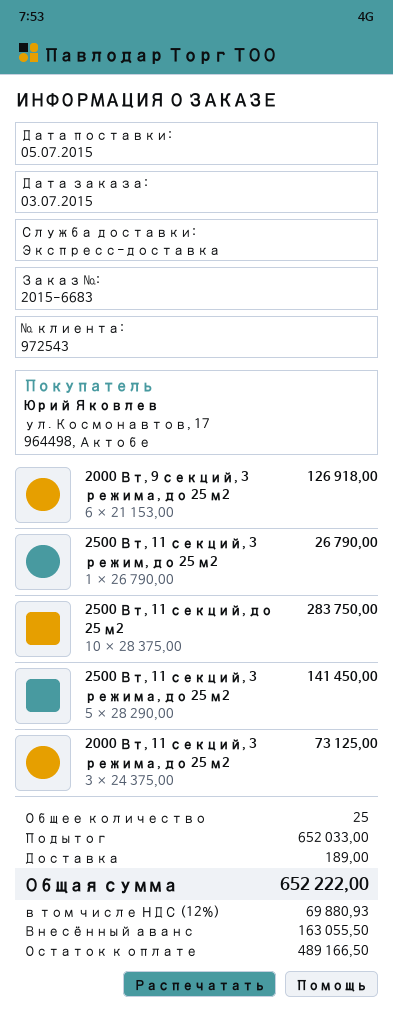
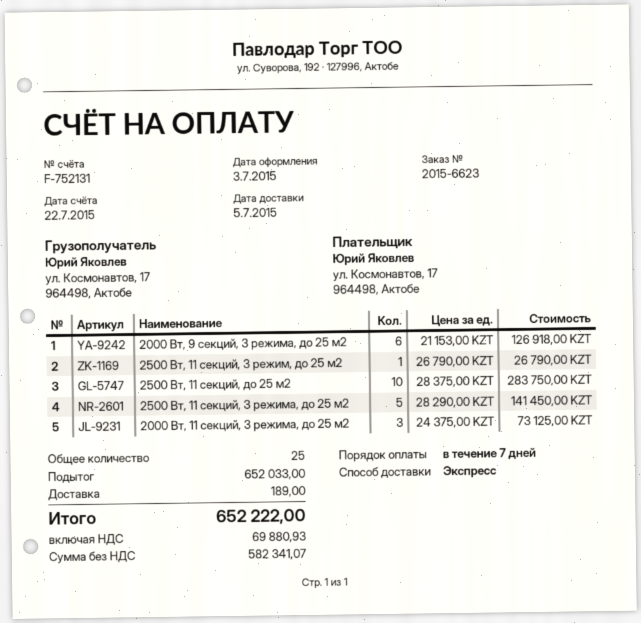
order number: 2015-6683 -> 2015-6623

